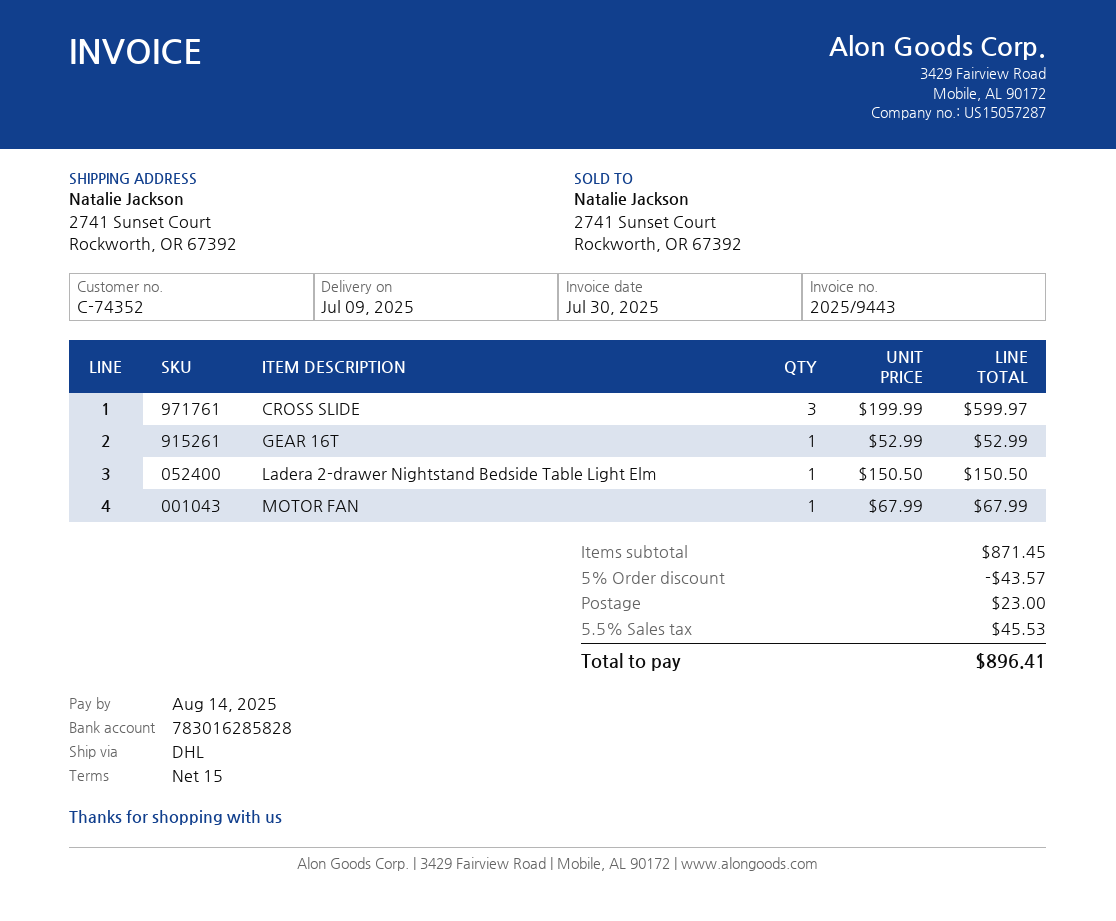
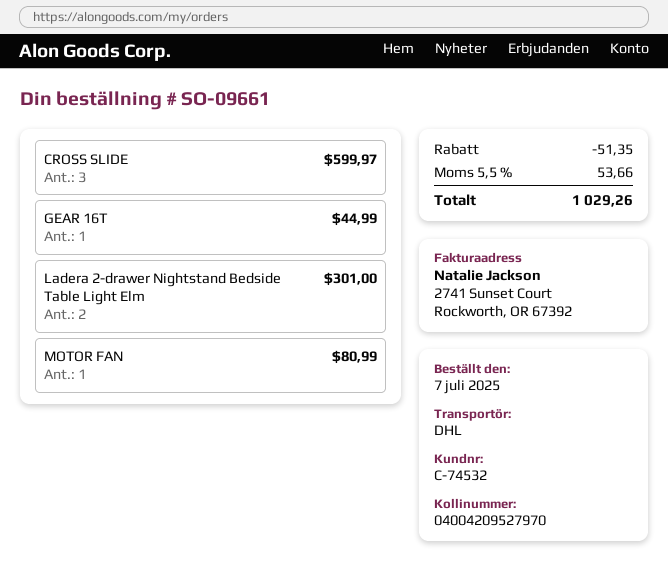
customer number: C-74352 -> C-74532
GEAR 16T: 1 for 52.99 -> 1 for 44.99
Ladera 2-drawer Nightstand Bedside Table Light Elm: 1 for 150.50 -> 2 for 301.00
MOTOR FAN: 1 for 67.99 -> 1 for 80.99
discount: 43.57 -> 51.35
shipping: 23.00 -> none
tax: 5.5% = 45.53 -> 5.5% = 53.66
total: 896.41 -> 1029.26

